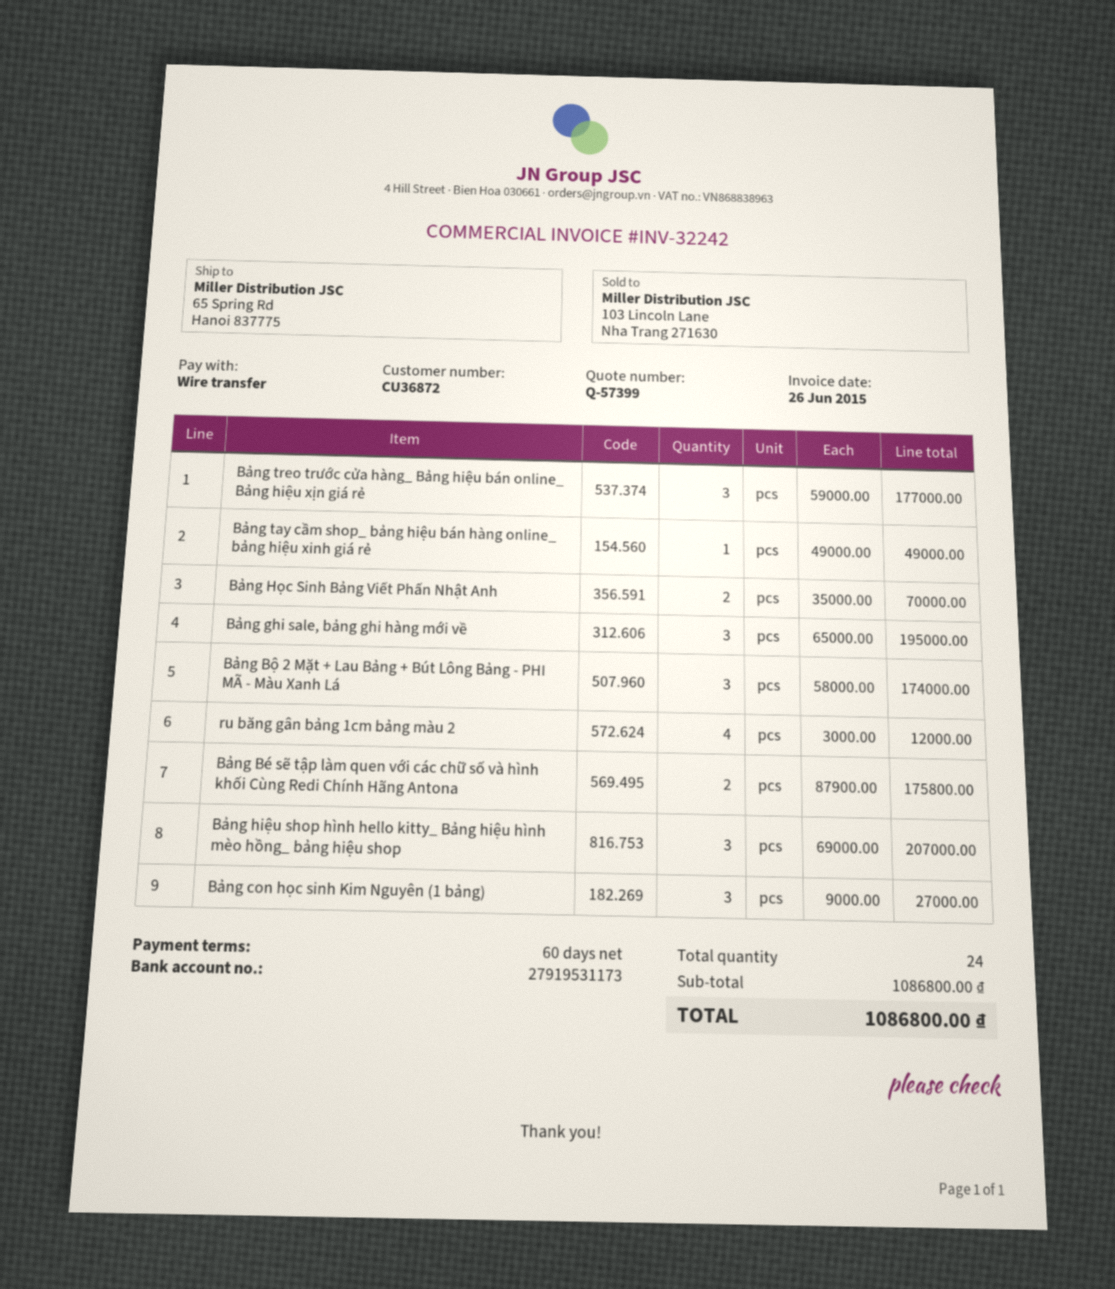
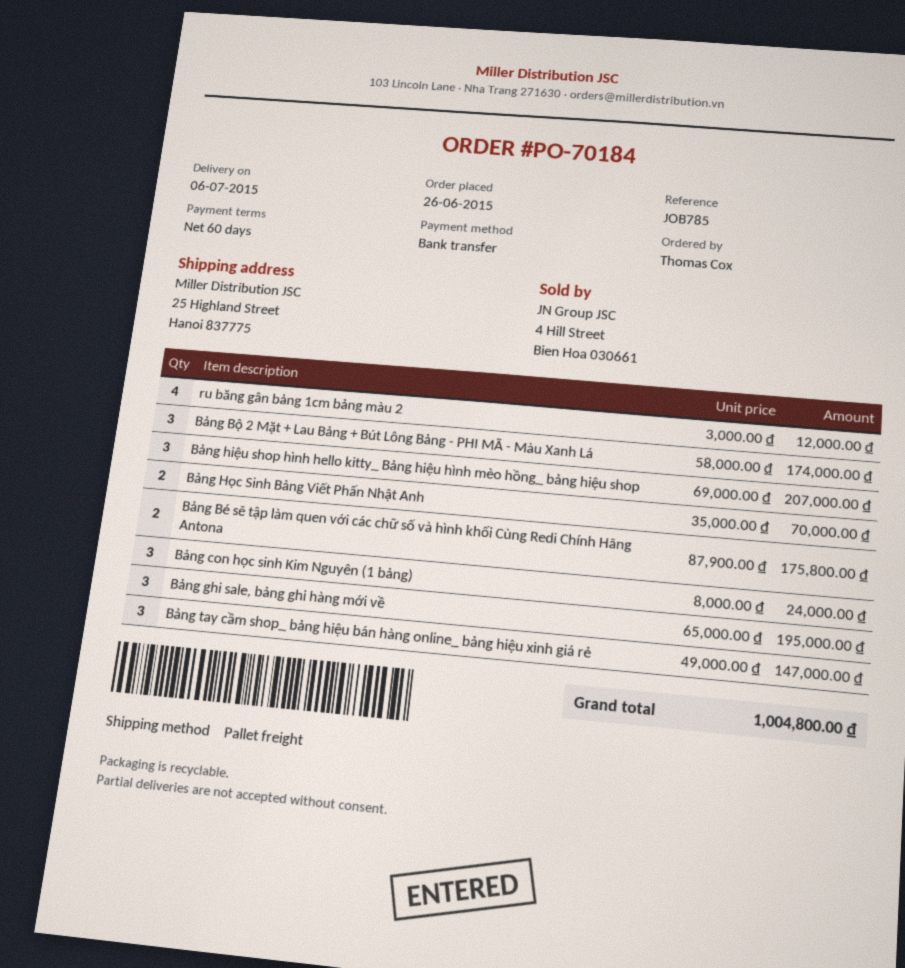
ship to: 65 Spring Rd, Hanoi 837775 -> 25 Highland Street, Hanoi 837775
Bảng treo trước cửa hàng_ Bảng hiệu bán online_ Bảng hiệu xịn giá rẻ: 3 x 59000.00 = 177000.00 -> none
Bảng tay cầm shop_ bảng hiệu bán hàng online_ bảng hiệu xinh giá rẻ: 1 x 49000.00 = 49000.00 -> 3 x 49000.00 = 147000.00
Bảng con học sinh Kim Nguyên (1 bảng): 3 x 9000.00 = 27000.00 -> 3 x 8000.00 = 24000.00
total: 1086800.00 -> 1004800.00

